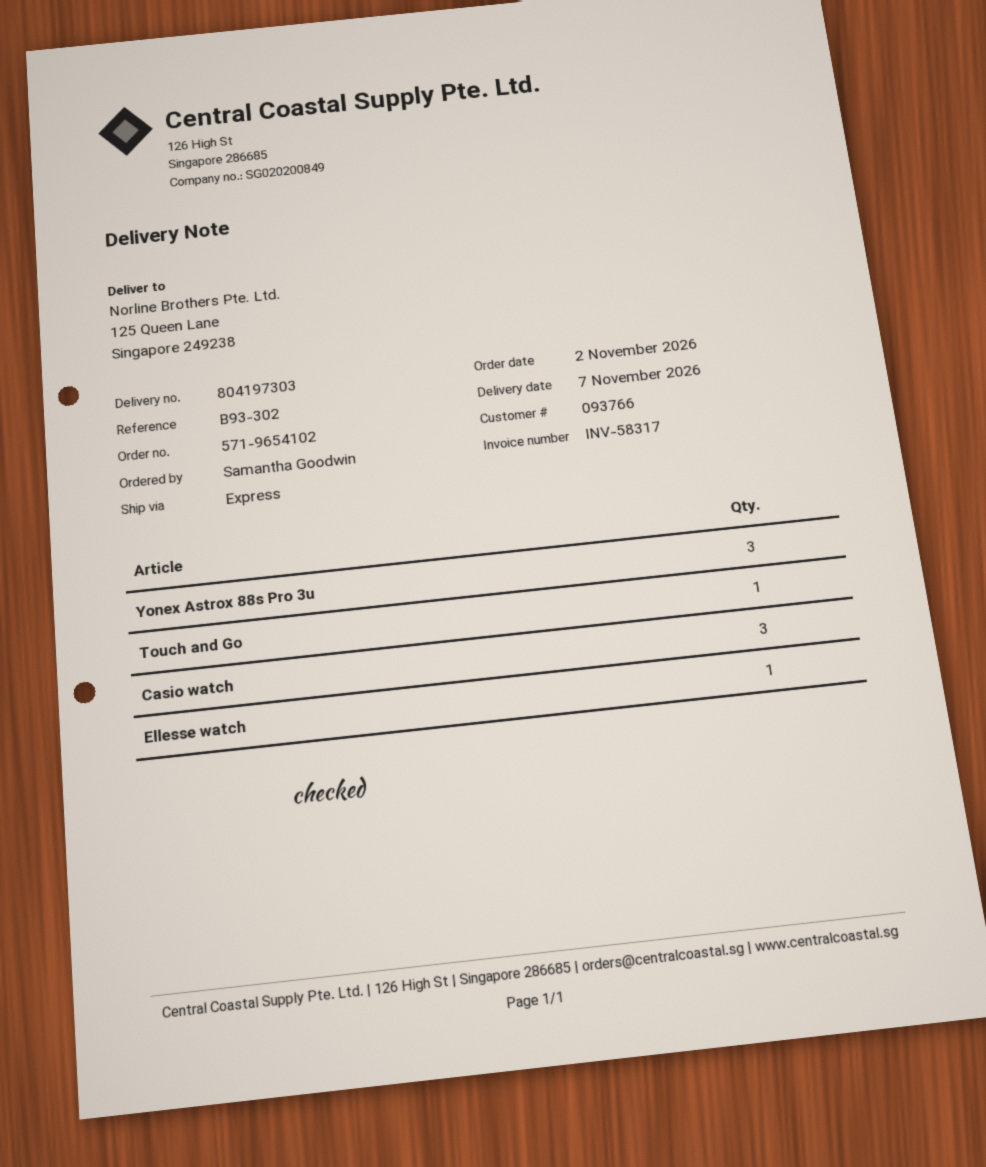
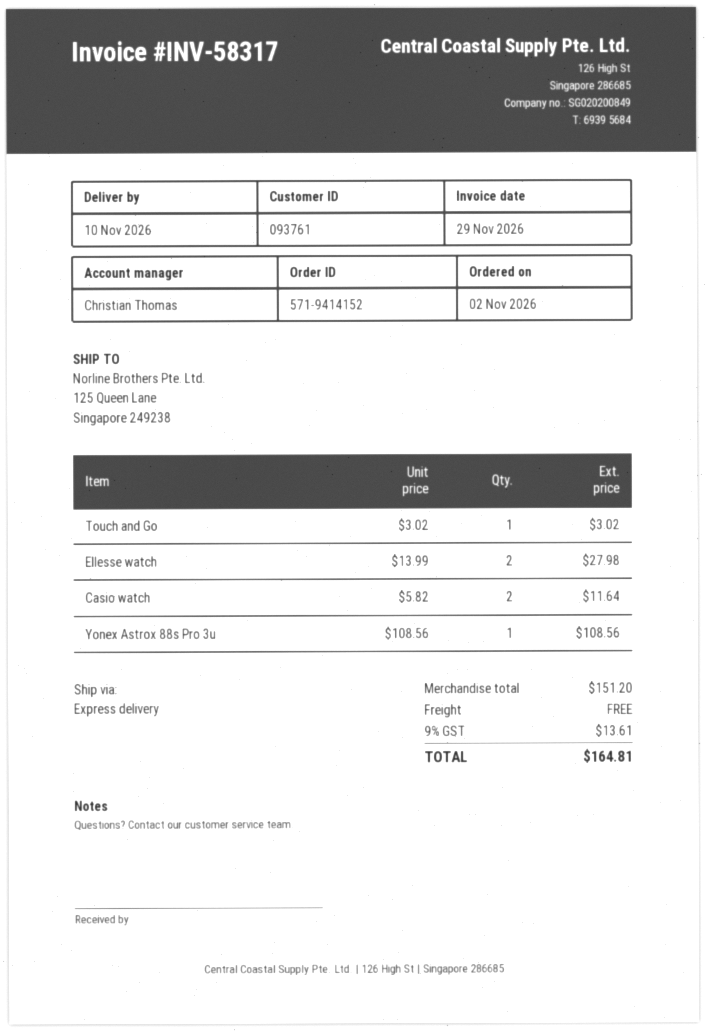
order number: 571-9654102 -> 571-9414152
delivery date: 2026-11-07 -> 2026-11-10
customer number: 093766 -> 093761
Yonex Astrox 88s Pro 3u: 3 -> 1
Casio watch: 3 -> 2
Ellesse watch: 1 -> 2

